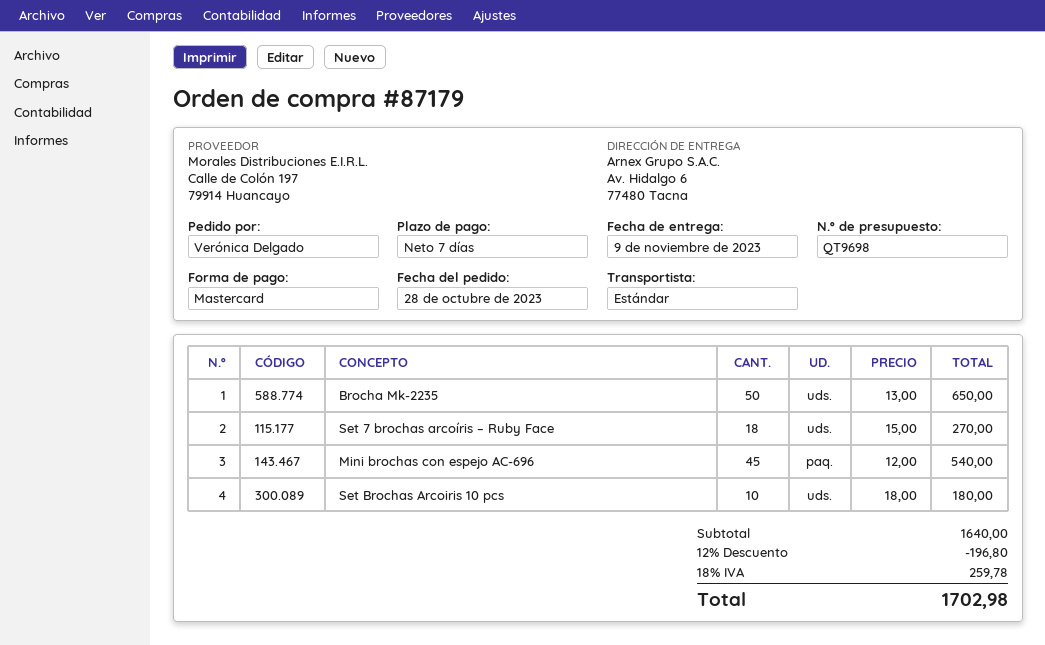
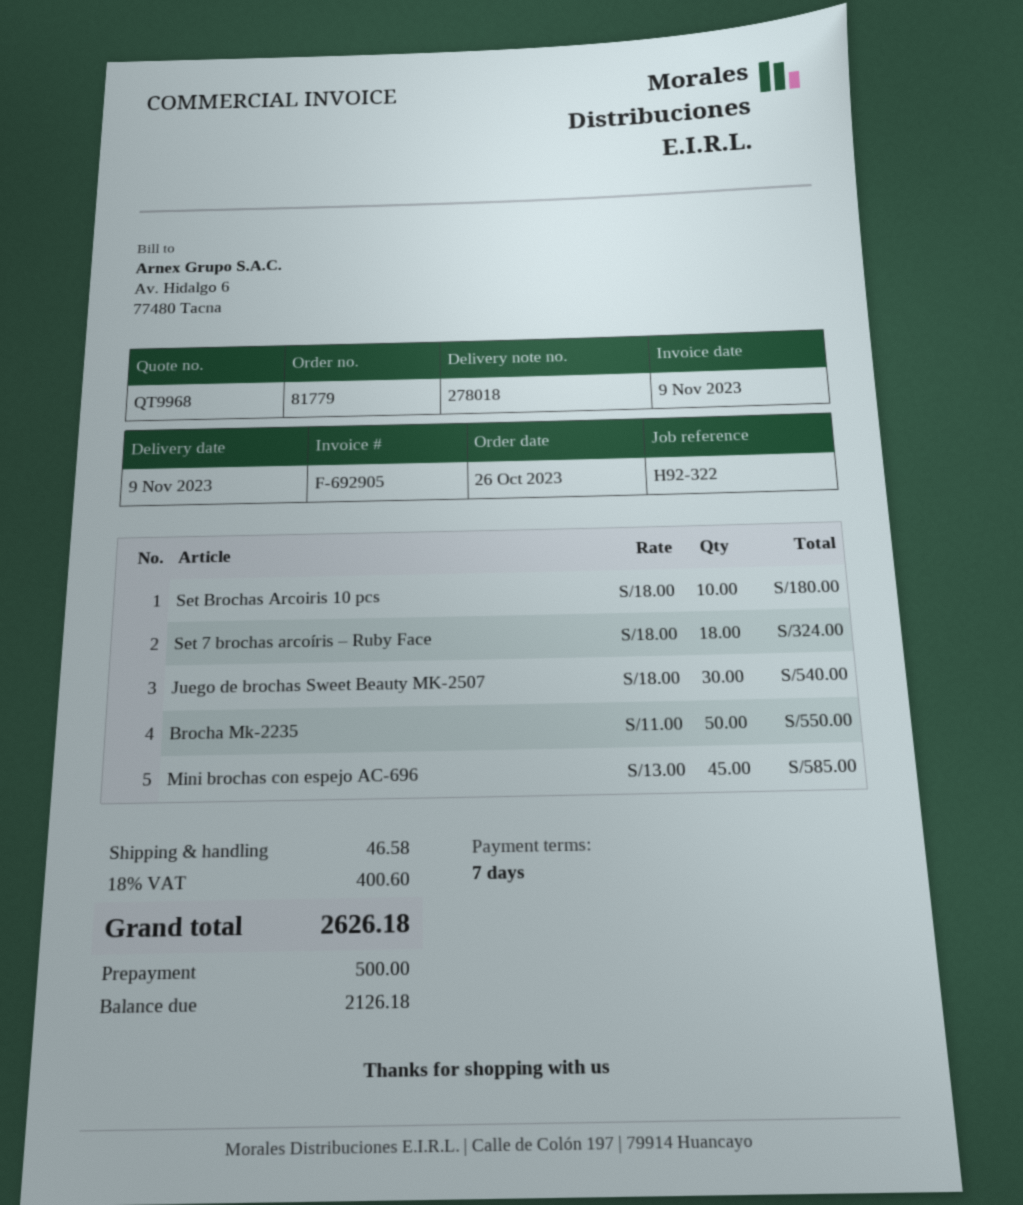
quote number: QT9698 -> QT9968
order number: 87179 -> 81779
order date: 2023-10-28 -> 2023-10-26
Brocha Mk-2235: 50 x 13.00 = 650.00 -> 50 x 11.00 = 550.00
Set 7 brochas arcoíris – Ruby Face: 18 x 15.00 = 270.00 -> 18 x 18.00 = 324.00
Mini brochas con espejo AC-696: 45 x 12.00 = 540.00 -> 45 x 13.00 = 585.00
Juego de brochas Sweet Beauty MK-2507: none -> 30 x 18.00 = 540.00
discount: 12% = 196.80 -> none
shipping: none -> 46.58
tax: 18% = 259.78 -> 18% = 400.60
total: 1702.98 -> 2626.18

